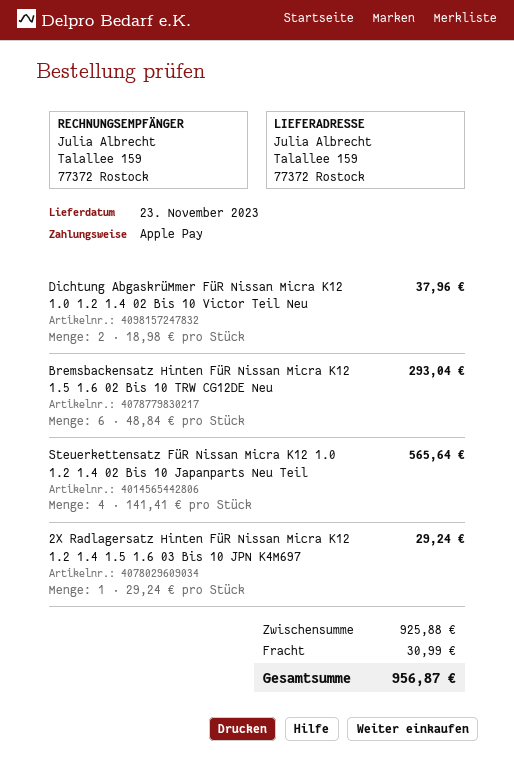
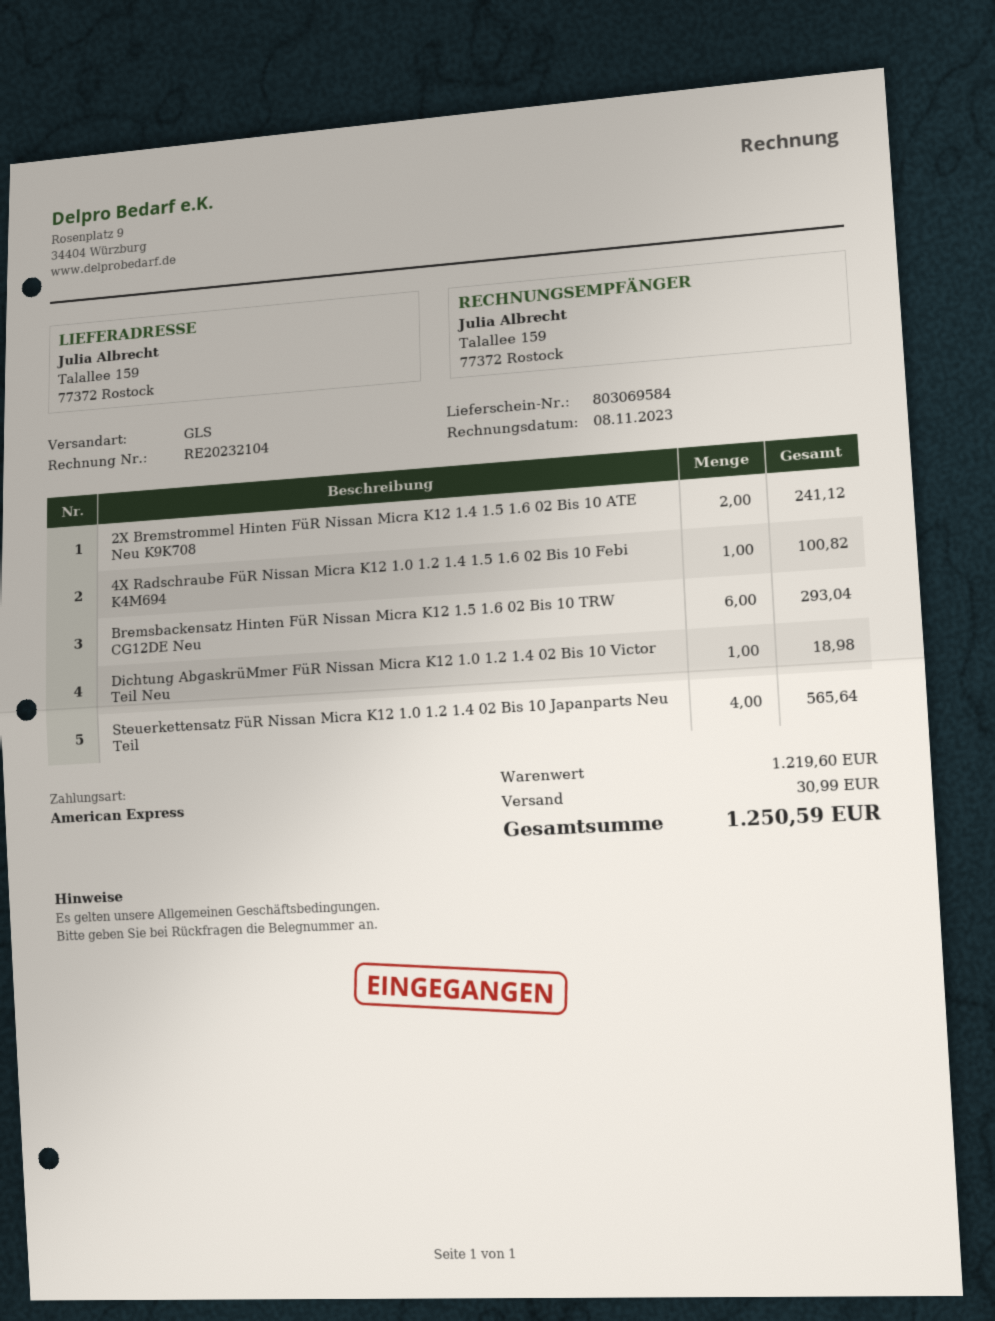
payment method: Apple Pay -> American Express
Dichtung AbgaskrüMmer FüR Nissan Micra K12 1.0 1.2 1.4 02 Bis 10 Victor Teil Neu: 2 for 37.96 -> 1 for 18.98
2X Radlagersatz Hinten FüR Nissan Micra K12 1.2 1.4 1.5 1.6 03 Bis 10 JPN K4M697: 1 for 29.24 -> none
2X Bremstrommel Hinten FüR Nissan Micra K12 1.4 1.5 1.6 02 Bis 10 ATE Neu K9K708: none -> 2 for 241.12
4X Radschraube FüR Nissan Micra K12 1.0 1.2 1.4 1.5 1.6 02 Bis 10 Febi K4M694: none -> 1 for 100.82
subtotal: 925.88 -> 1219.60
total: 956.87 -> 1250.59

